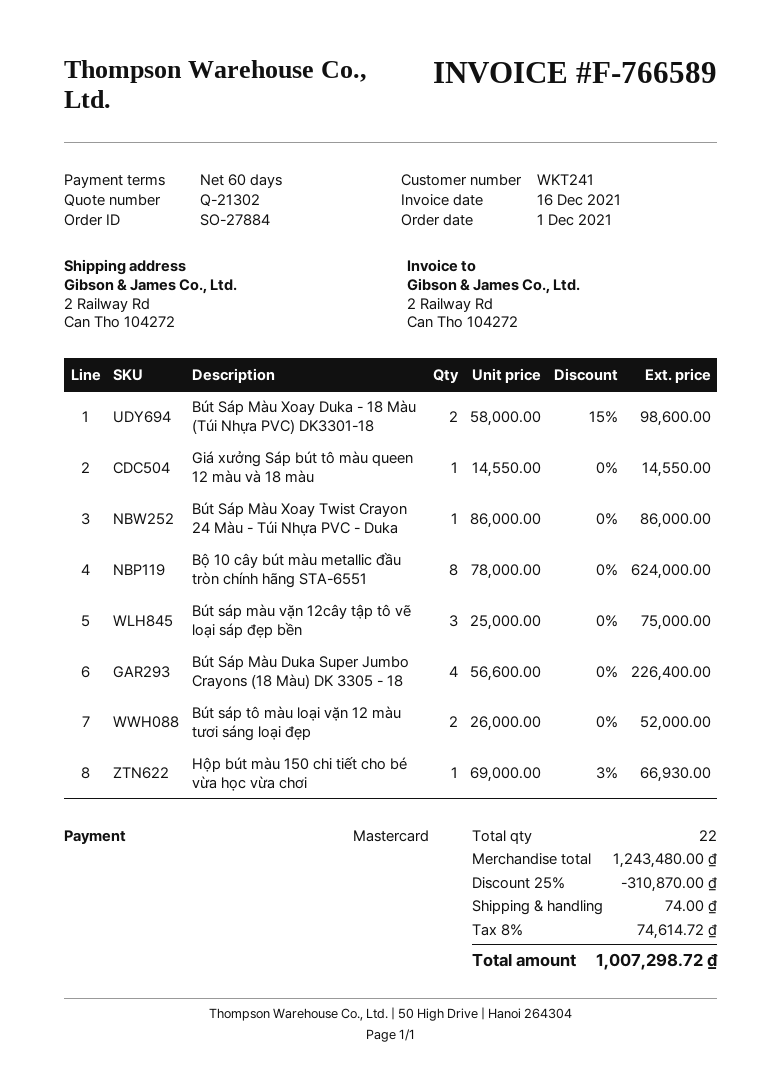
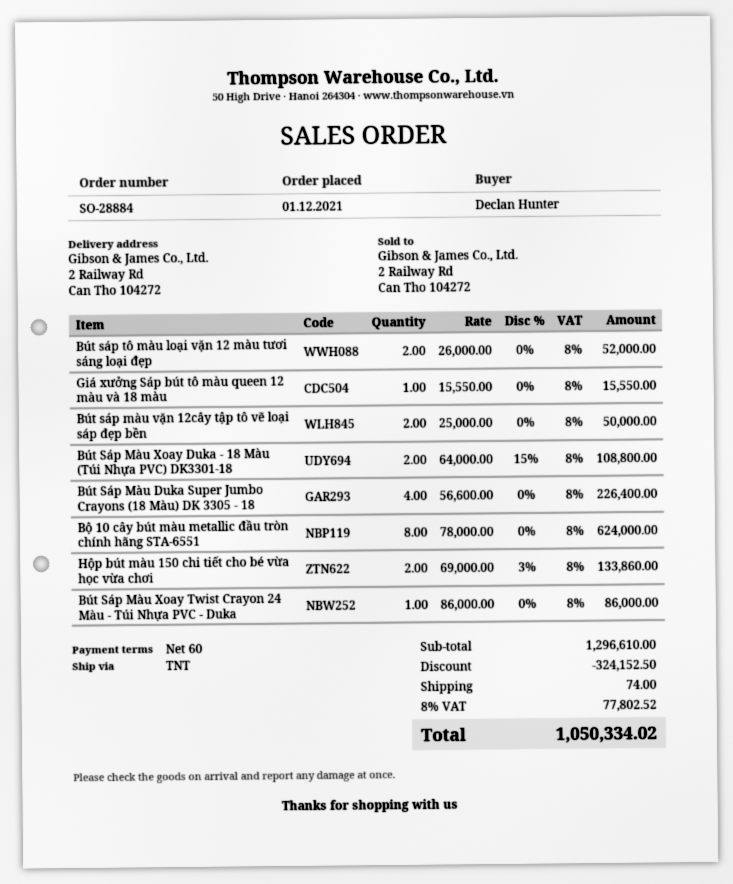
order number: SO-27884 -> SO-28884
Bút Sáp Màu Xoay Duka - 18 Màu (Túi Nhựa PVC) DK3301-18: 2 x 58000.00 - 15% = 98600.00 -> 2 x 64000.00 - 15% = 108800.00
Giá xưởng Sáp bút tô màu queen 12 màu và 18 màu: 1 x 14550.00 = 14550.00 -> 1 x 15550.00 = 15550.00
Bút sáp màu vặn 12cây tập tô vẽ loại sáp đẹp bền: 3 x 25000.00 = 75000.00 -> 2 x 25000.00 = 50000.00
Hộp bút màu 150 chi tiết cho bé vừa học vừa chơi: 1 x 69000.00 - 3% = 66930.00 -> 2 x 69000.00 - 3% = 133860.00
subtotal: 1243480.00 -> 1296610.00
discount: 310870.00 -> 324152.50
tax: 8% = 74614.72 -> 8% = 77802.52
total: 1007298.72 -> 1050334.02

